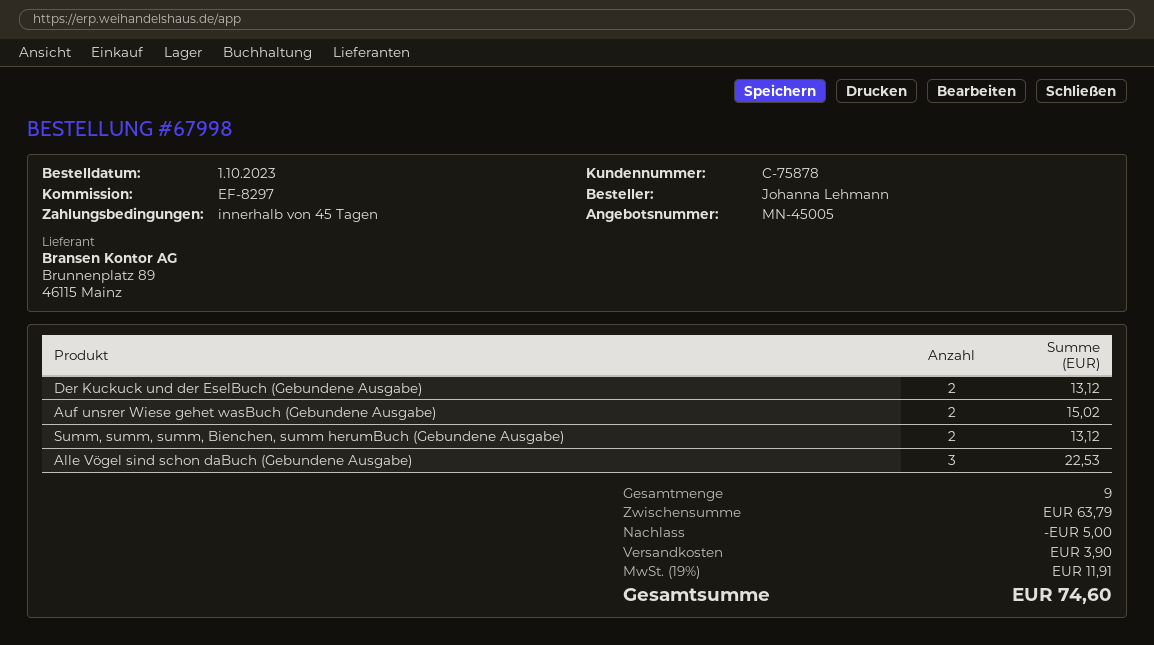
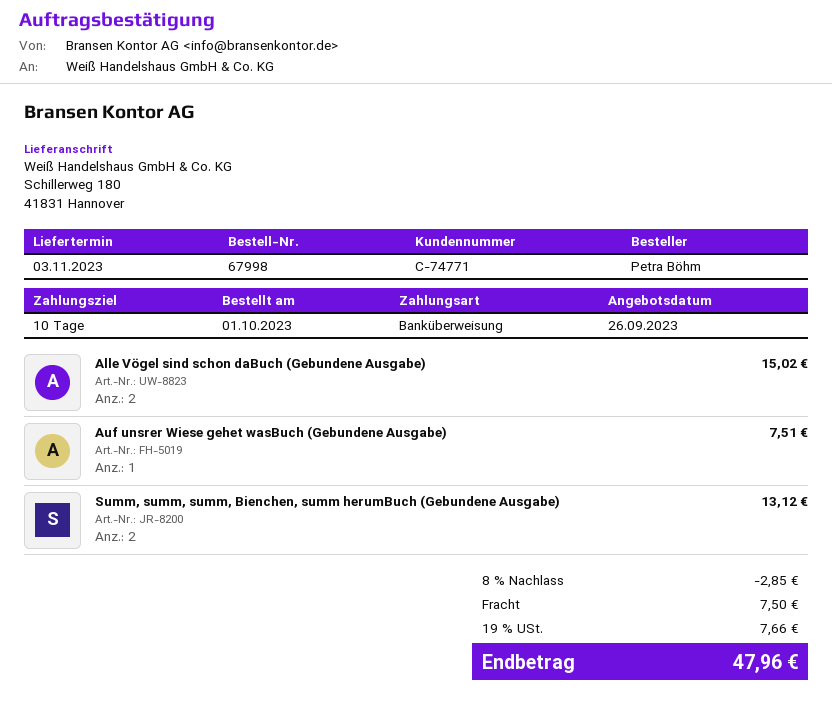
payment terms: 45 days -> 10 days
customer number: C-75878 -> C-74771
ordered by: Johanna Lehmann -> Petra Böhm
Der Kuckuck und der EselBuch (Gebundene Ausgabe): 2 for 13.12 -> none
Auf unsrer Wiese gehet wasBuch (Gebundene Ausgabe): 2 for 15.02 -> 1 for 7.51
Alle Vögel sind schon daBuch (Gebundene Ausgabe): 3 for 22.53 -> 2 for 15.02
discount: 5.00 -> 2.85
shipping: 3.90 -> 7.50
tax: 19% = 11.91 -> 19% = 7.66
total: 74.60 -> 47.96

